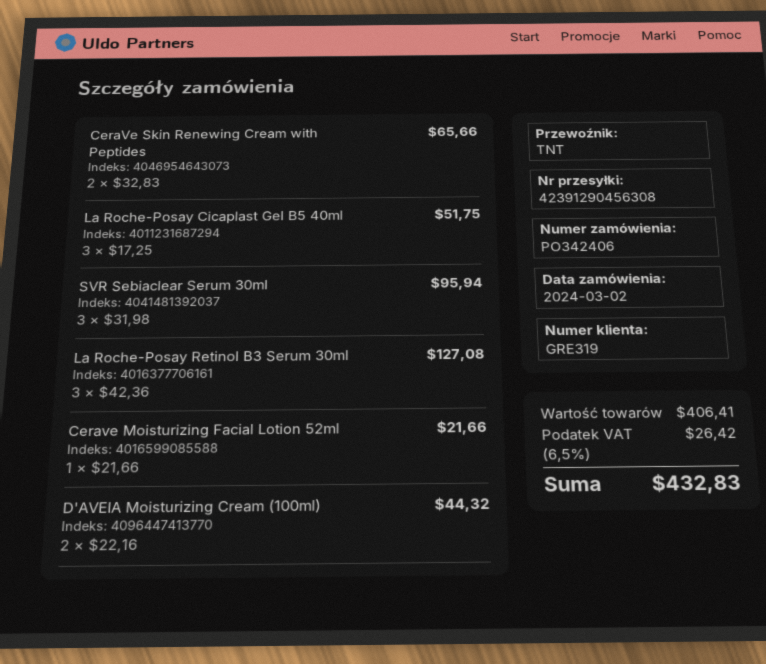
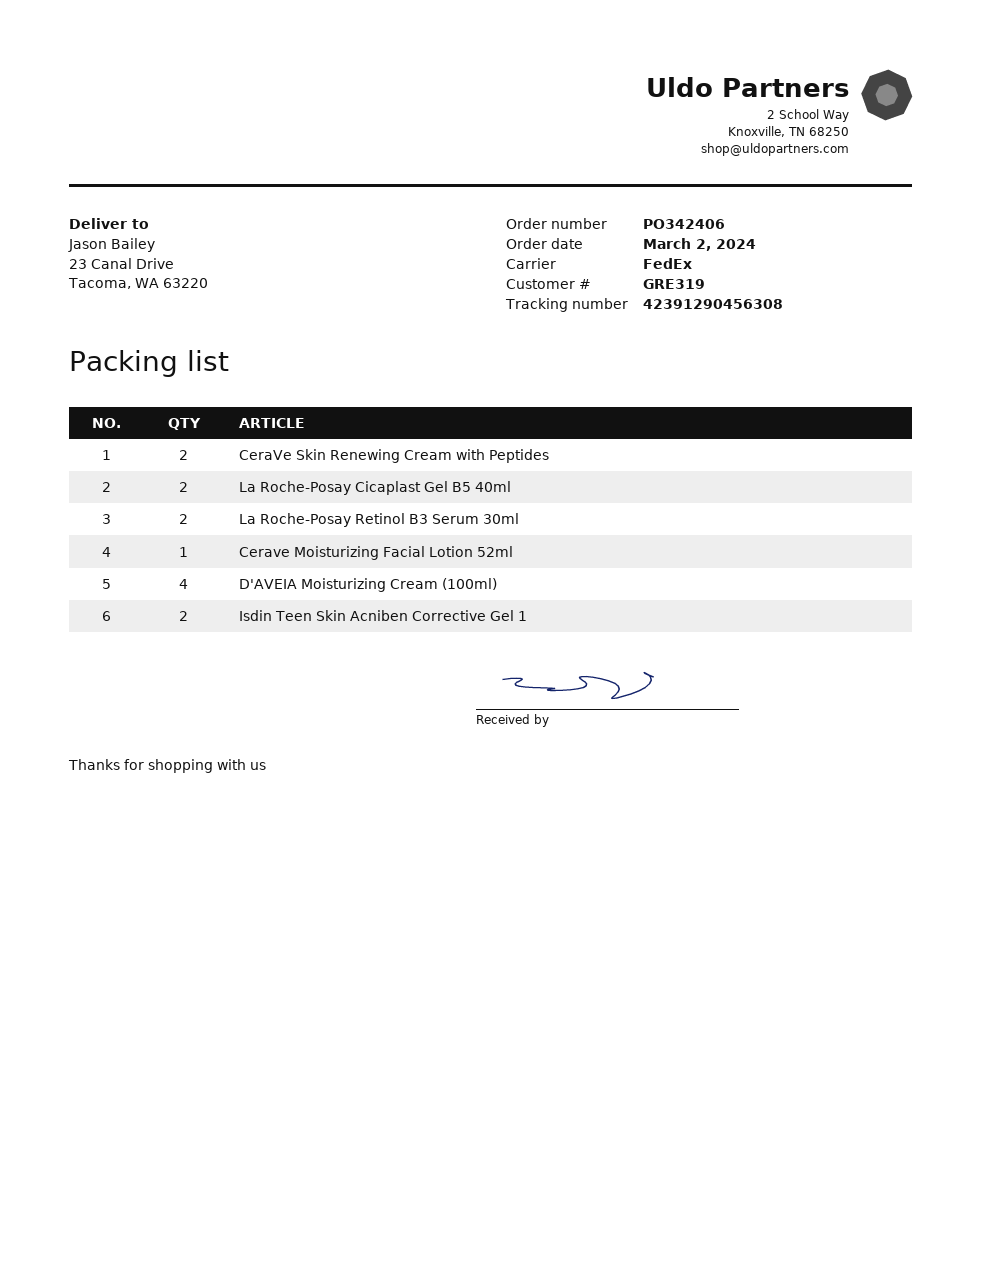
shipping method: TNT -> FedEx
La Roche-Posay Cicaplast Gel B5 40ml: 3 -> 2
SVR Sebiaclear Serum 30ml: 3 -> none
La Roche-Posay Retinol B3 Serum 30ml: 3 -> 2
D'AVEIA Moisturizing Cream (100ml): 2 -> 4
Isdin Teen Skin Acniben Corrective Gel 1: none -> 2

